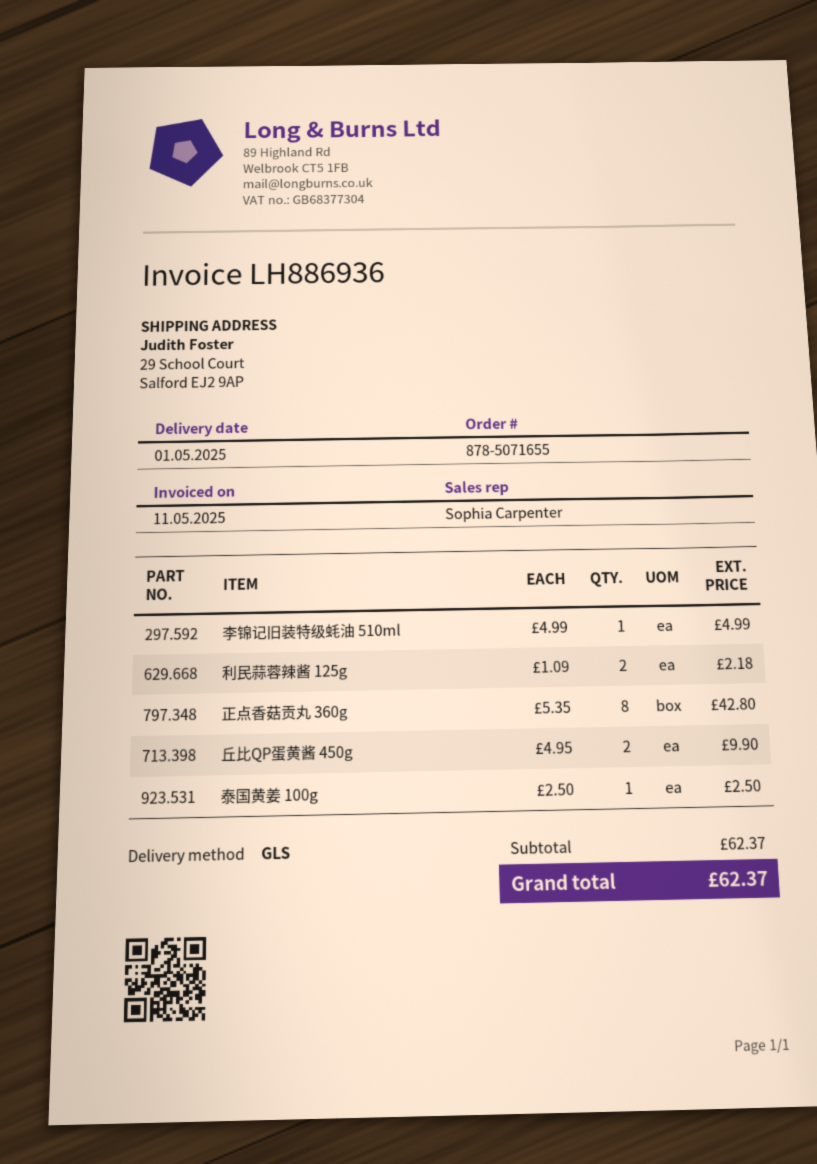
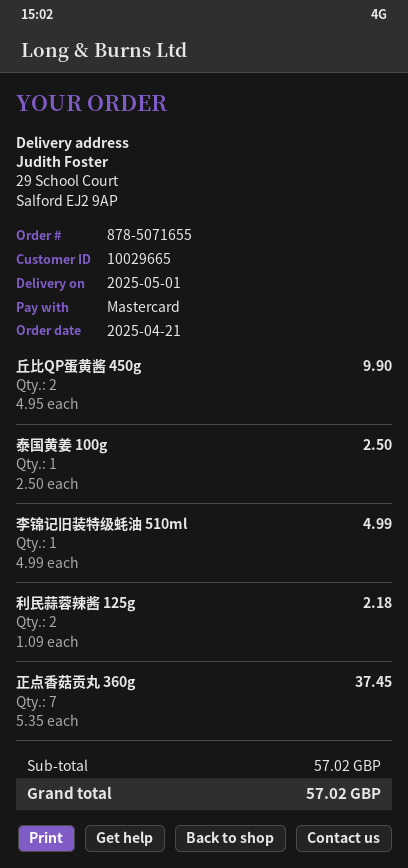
正点香菇贡丸 360g: 8 x 5.35 = 42.80 -> 7 x 5.35 = 37.45
subtotal: 62.37 -> 57.02
total: 62.37 -> 57.02

